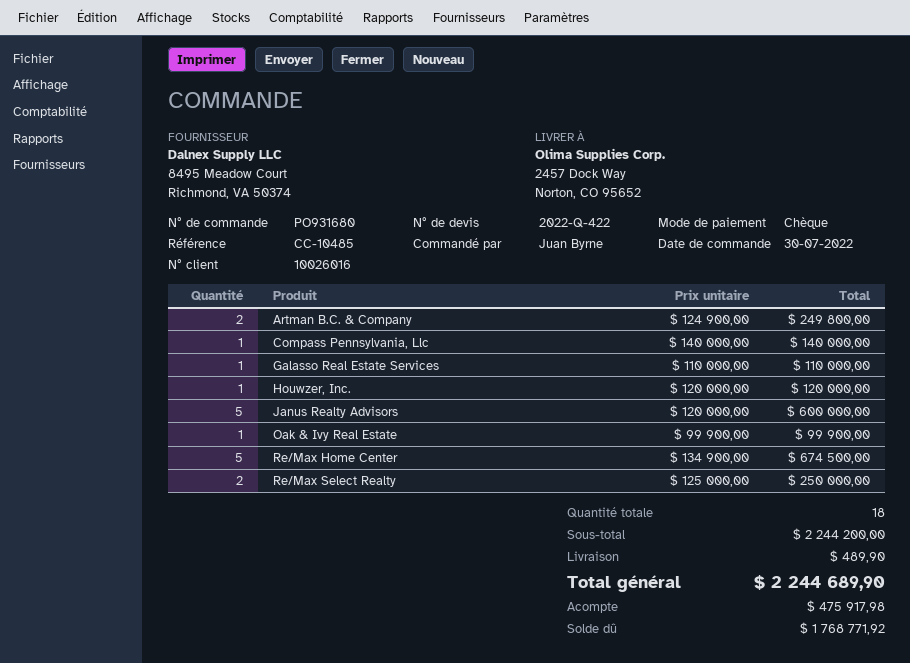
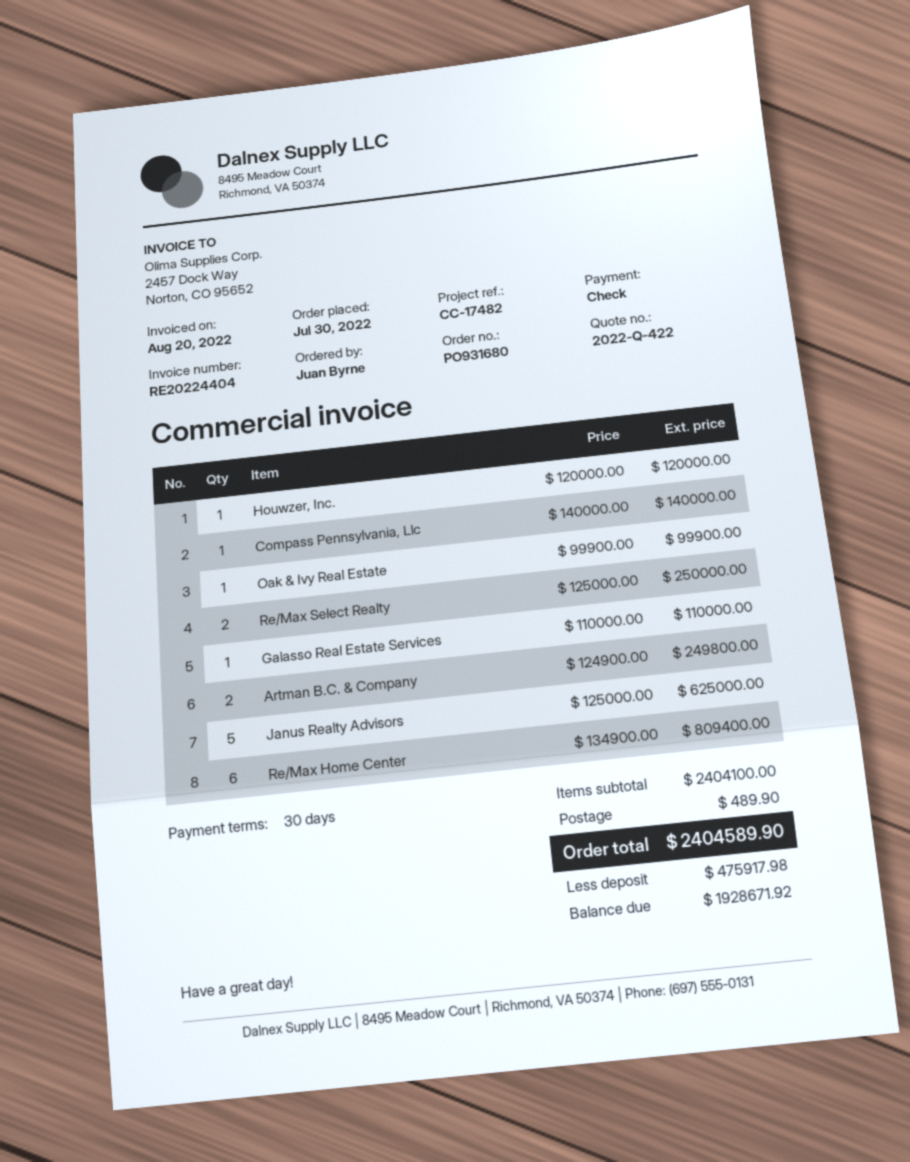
reference: CC-10485 -> CC-17482
Janus Realty Advisors: 5 x 120000.00 = 600000.00 -> 5 x 125000.00 = 625000.00
Re/Max Home Center: 5 x 134900.00 = 674500.00 -> 6 x 134900.00 = 809400.00
subtotal: 2244200.00 -> 2404100.00
total: 2244689.90 -> 2404589.90
balance: 1768771.92 -> 1928671.92

